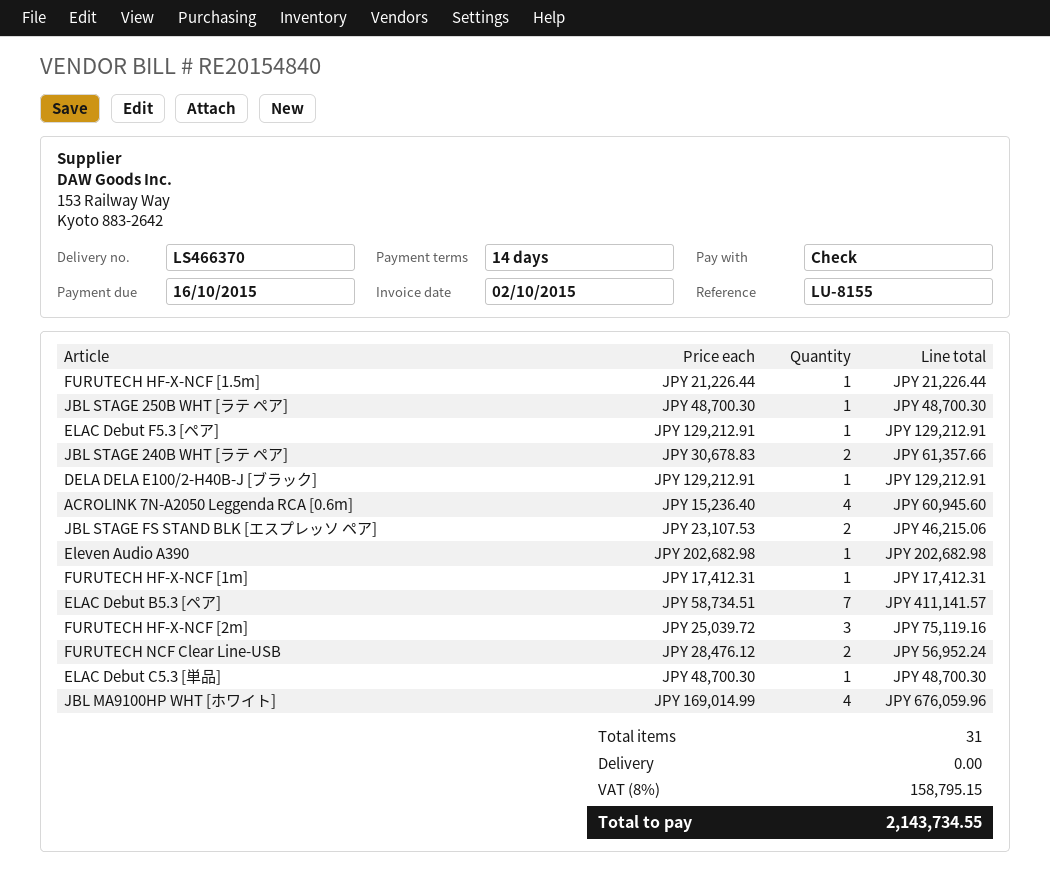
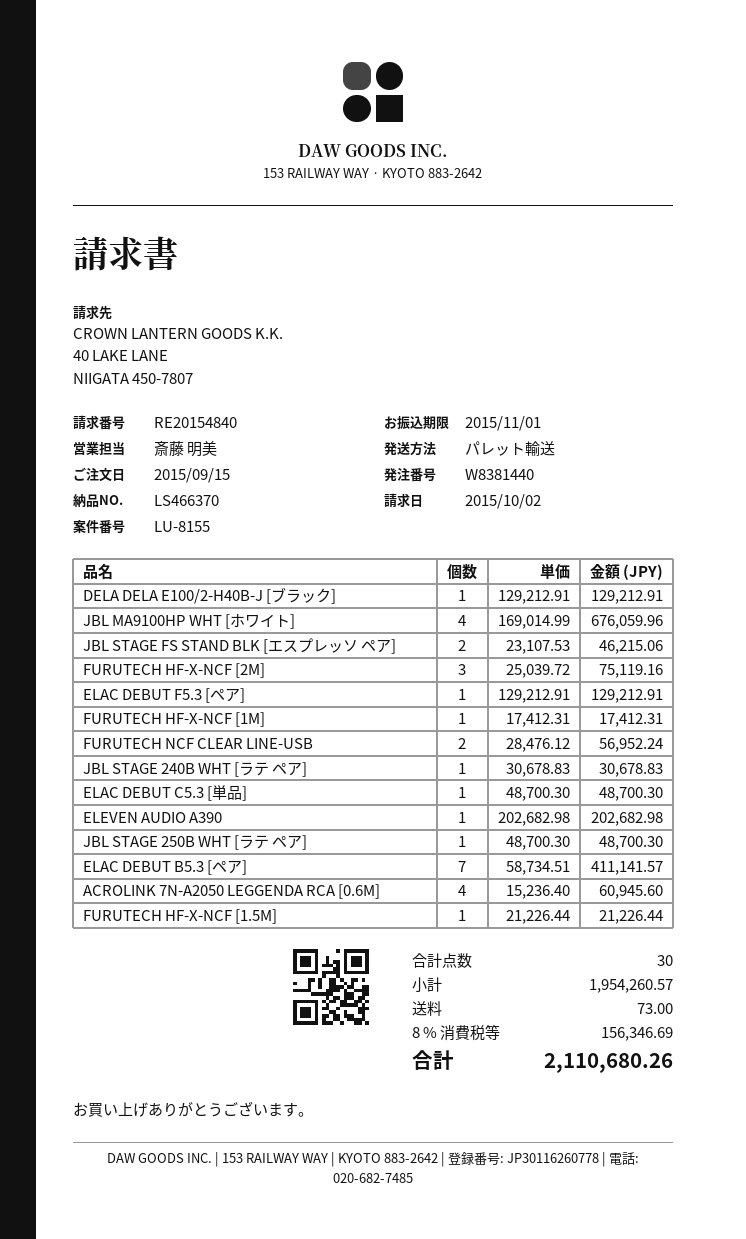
due date: 2015-10-16 -> 2015-11-01
JBL STAGE 240B WHT [ラテ ペア]: 2 x 30678.83 = 61357.66 -> 1 x 30678.83 = 30678.83
total quantity: 31 -> 30
shipping: 0.00 -> 73.00
tax: 8% = 158795.15 -> 8% = 156346.69
total: 2143734.55 -> 2110680.26

